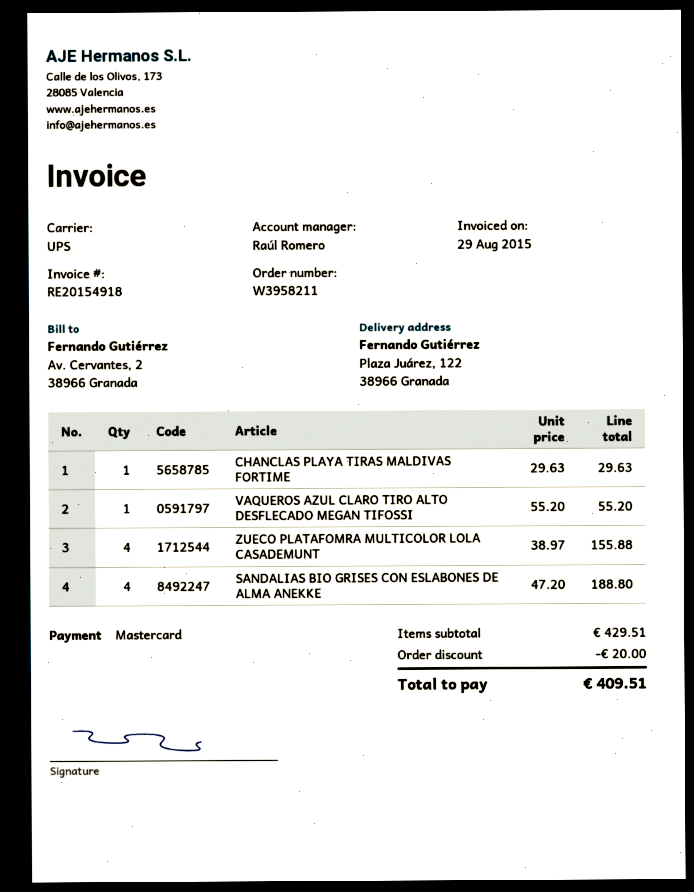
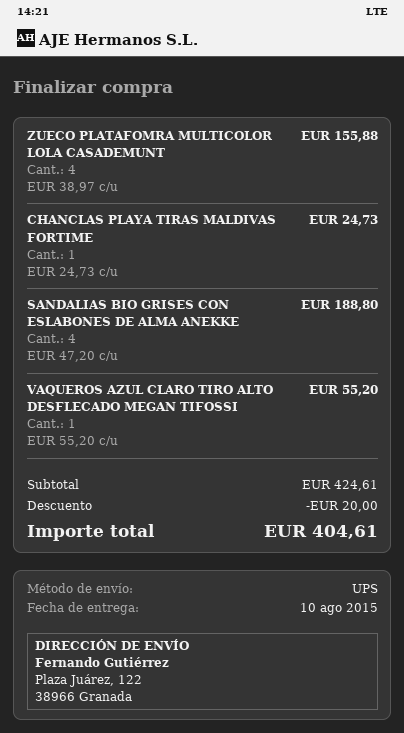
CHANCLAS PLAYA TIRAS MALDIVAS FORTIME: 1 x 29.63 = 29.63 -> 1 x 24.73 = 24.73
subtotal: 429.51 -> 424.61
total: 409.51 -> 404.61

